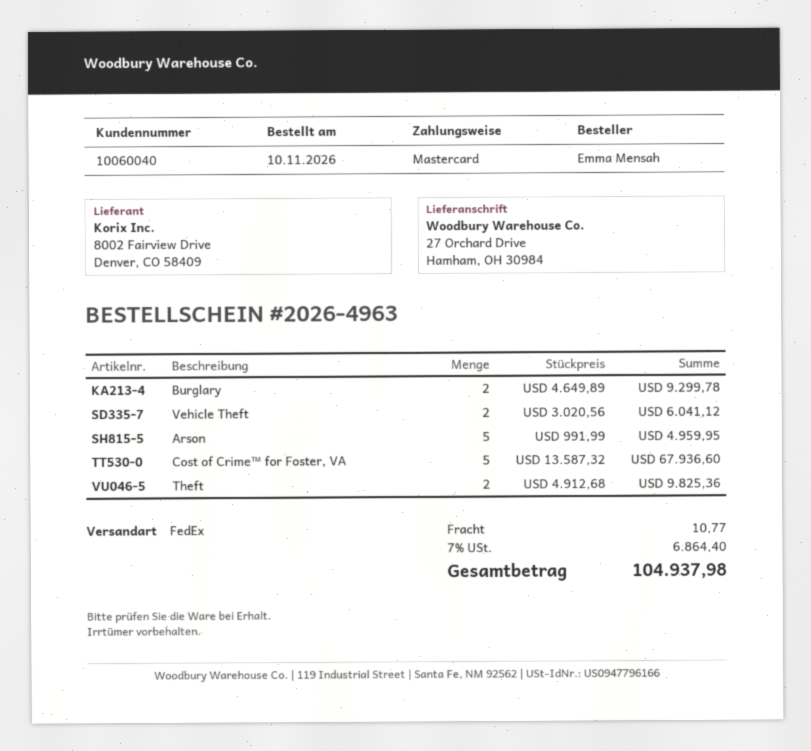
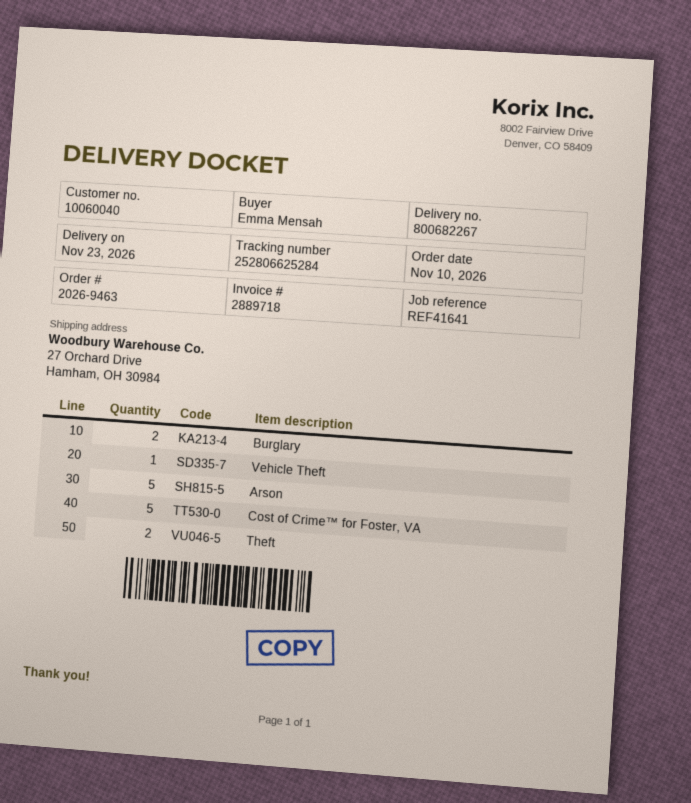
order number: 2026-4963 -> 2026-9463
Vehicle Theft: 2 -> 1

